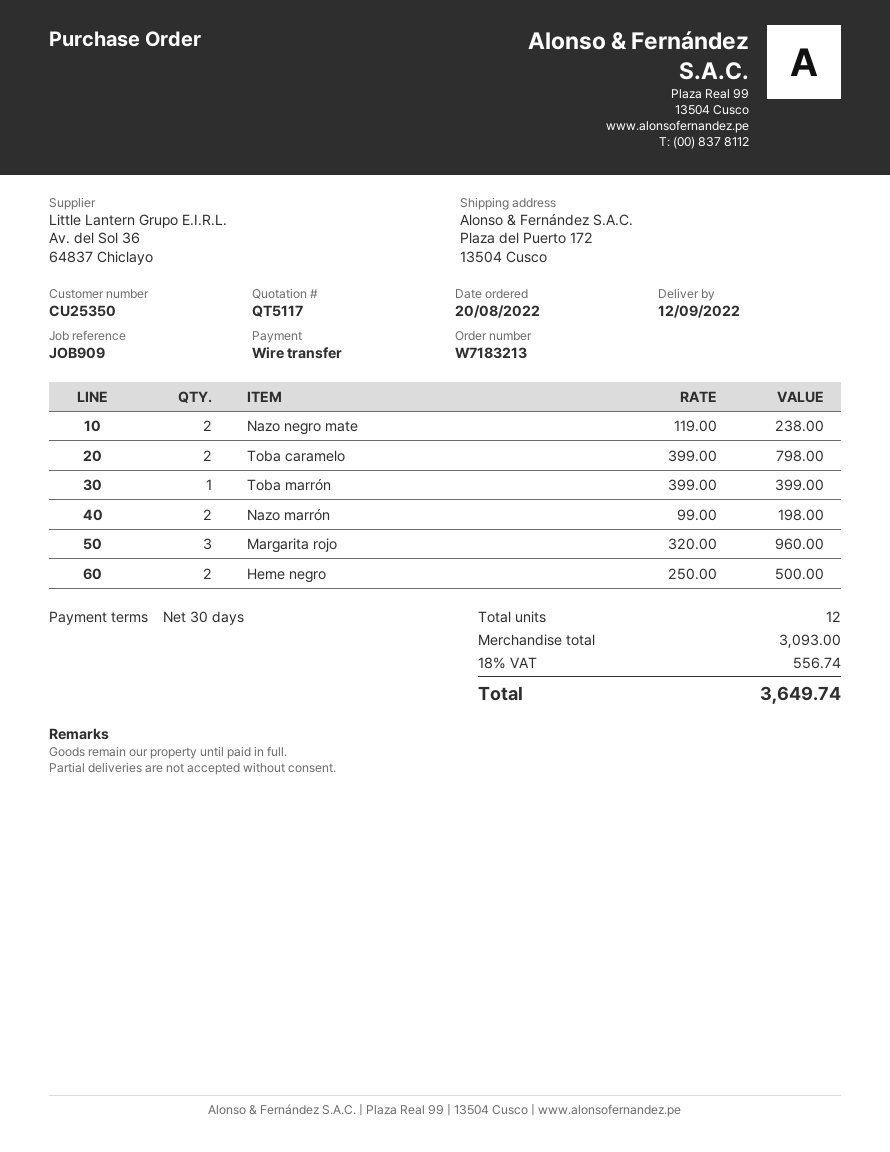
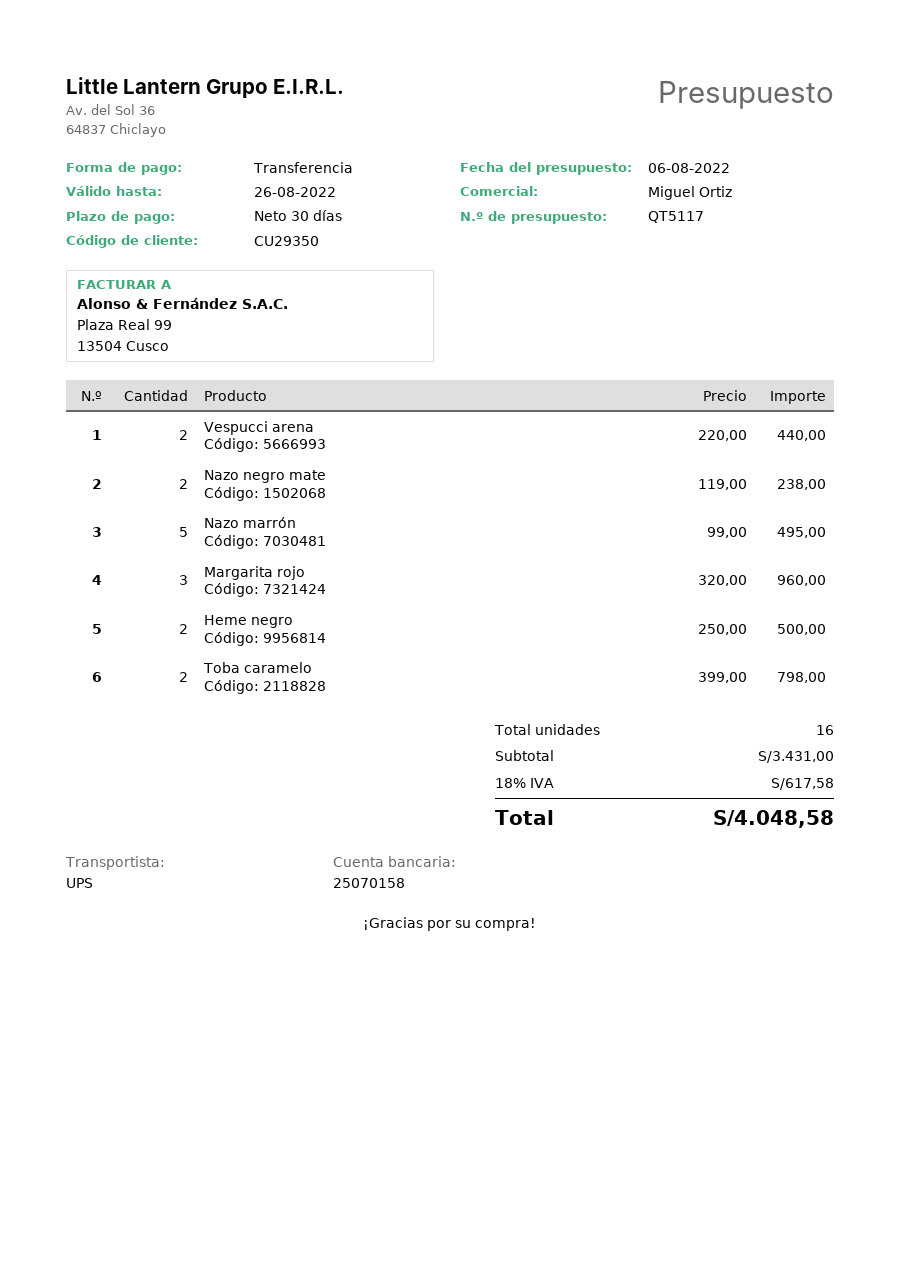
customer number: CU25350 -> CU29350
Toba marrón: 1 x 399.00 = 399.00 -> none
Nazo marrón: 2 x 99.00 = 198.00 -> 5 x 99.00 = 495.00
Vespucci arena: none -> 2 x 220.00 = 440.00
total quantity: 12 -> 16
subtotal: 3093.00 -> 3431.00
tax: 18% = 556.74 -> 18% = 617.58
total: 3649.74 -> 4048.58

